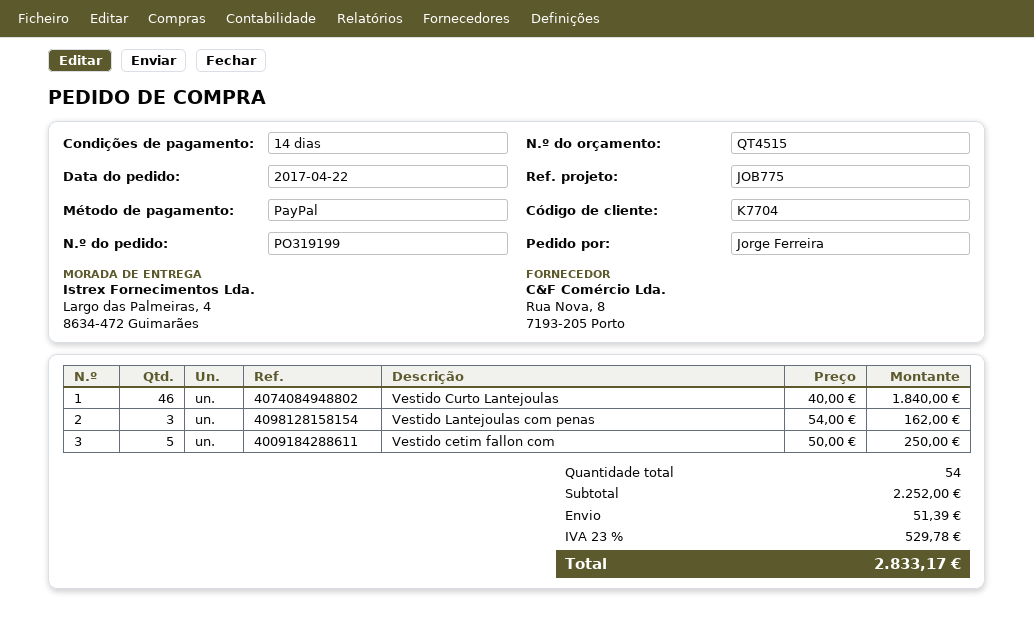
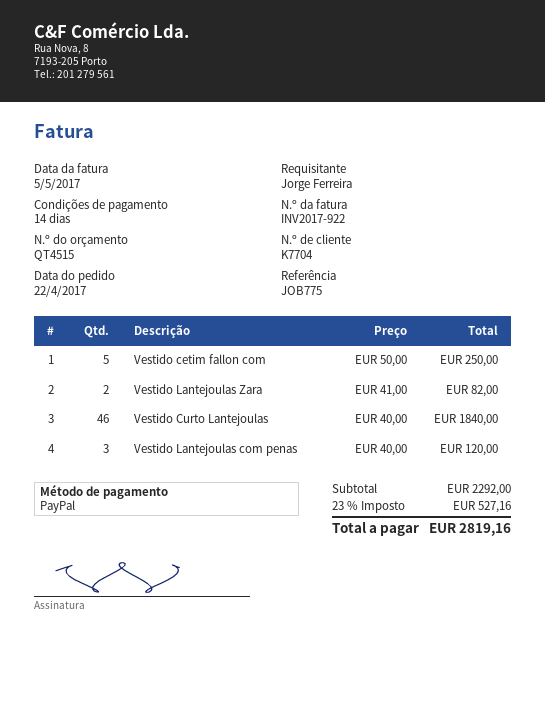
Vestido Lantejoulas com penas: 3 x 54.00 = 162.00 -> 3 x 40.00 = 120.00
Vestido Lantejoulas Zara: none -> 2 x 41.00 = 82.00
subtotal: 2252.00 -> 2292.00
shipping: 51.39 -> none
tax: 23% = 529.78 -> 23% = 527.16
total: 2833.17 -> 2819.16

